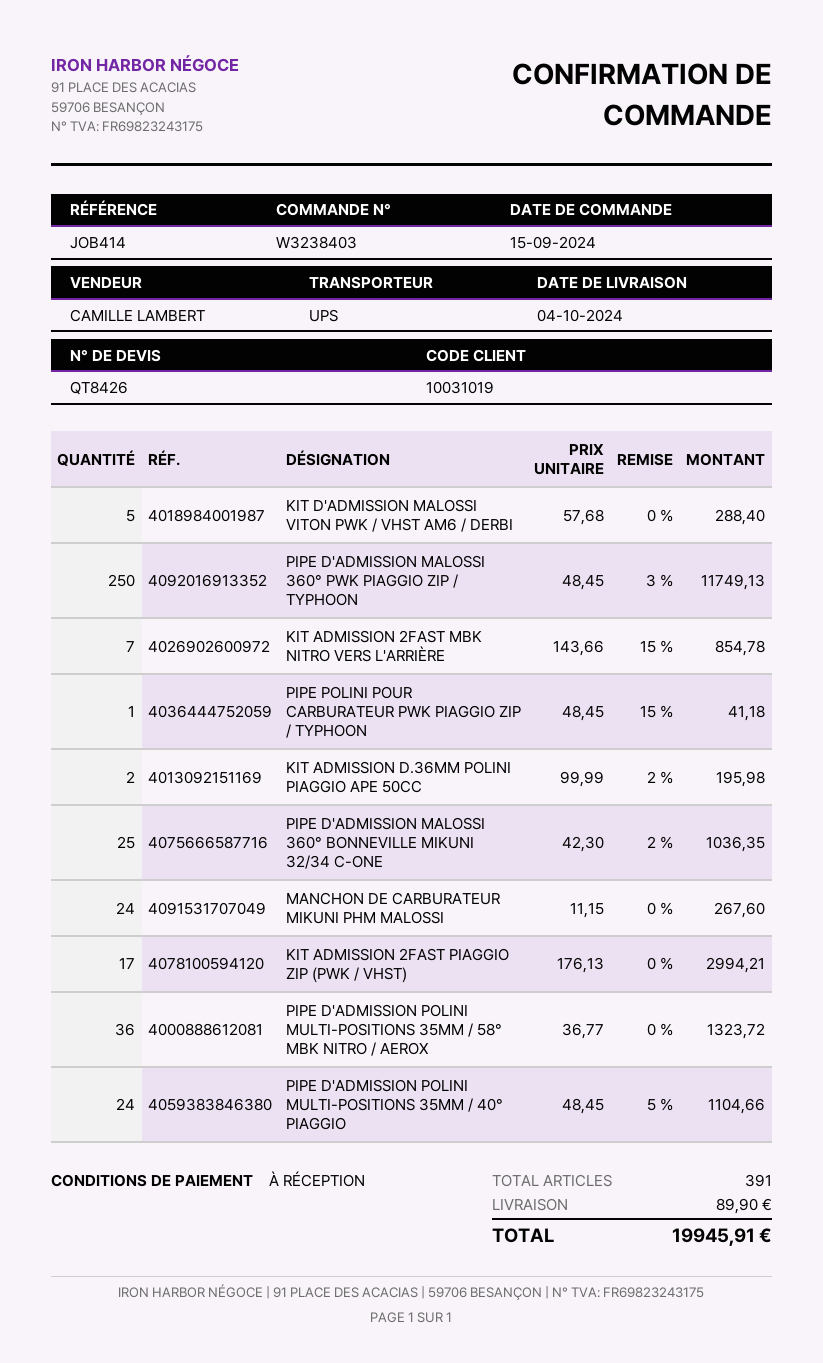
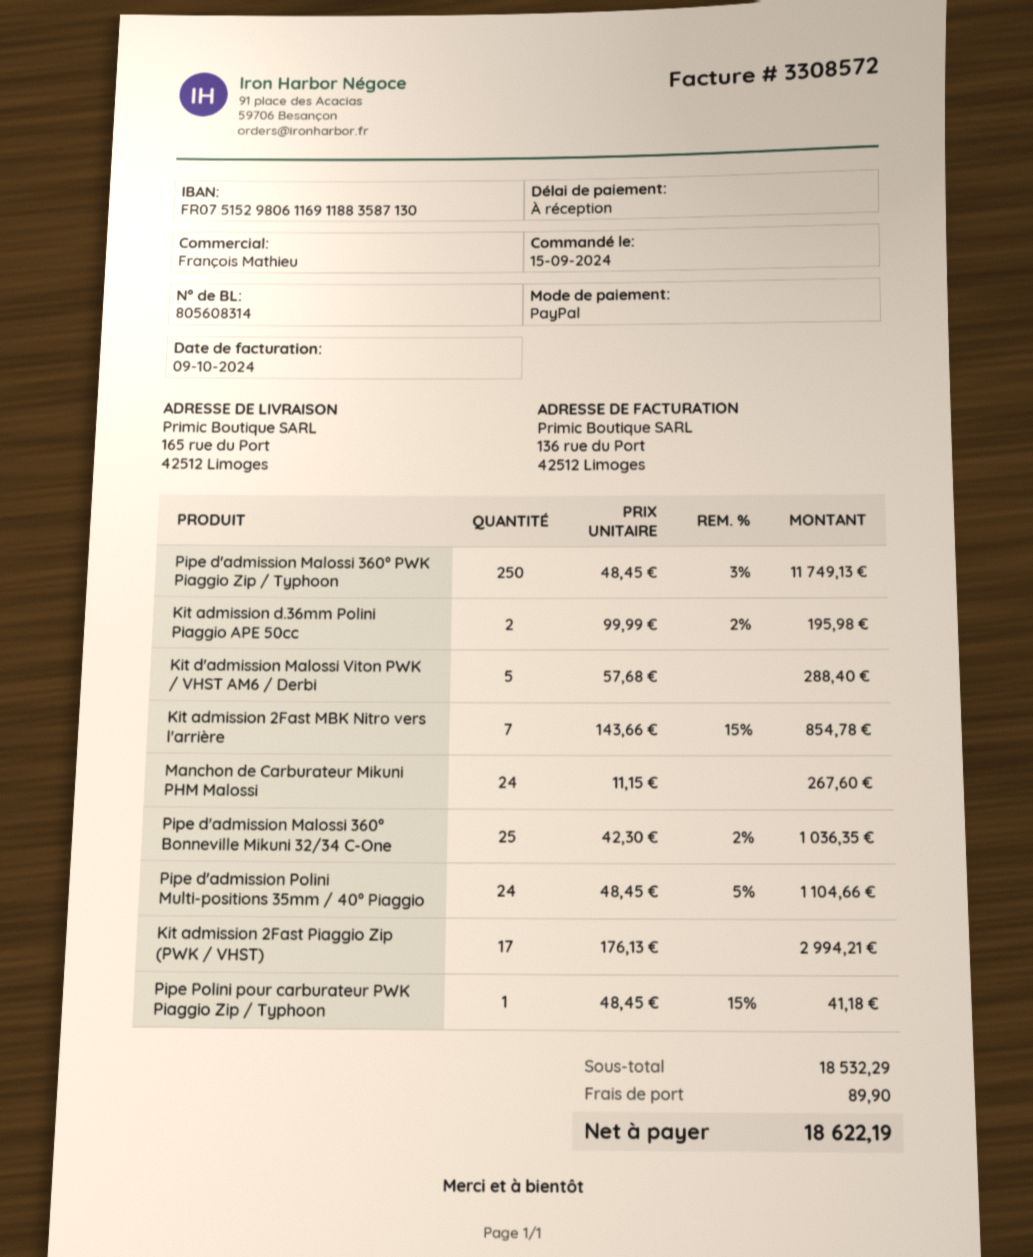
sales rep: CAMILLE LAMBERT -> François Mathieu
PIPE D'ADMISSION POLINI MULTI-POSITIONS 35MM / 58° MBK NITRO / AEROX: 36 x 36.77 = 1323.72 -> none
total: 19945.91 -> 18622.19

